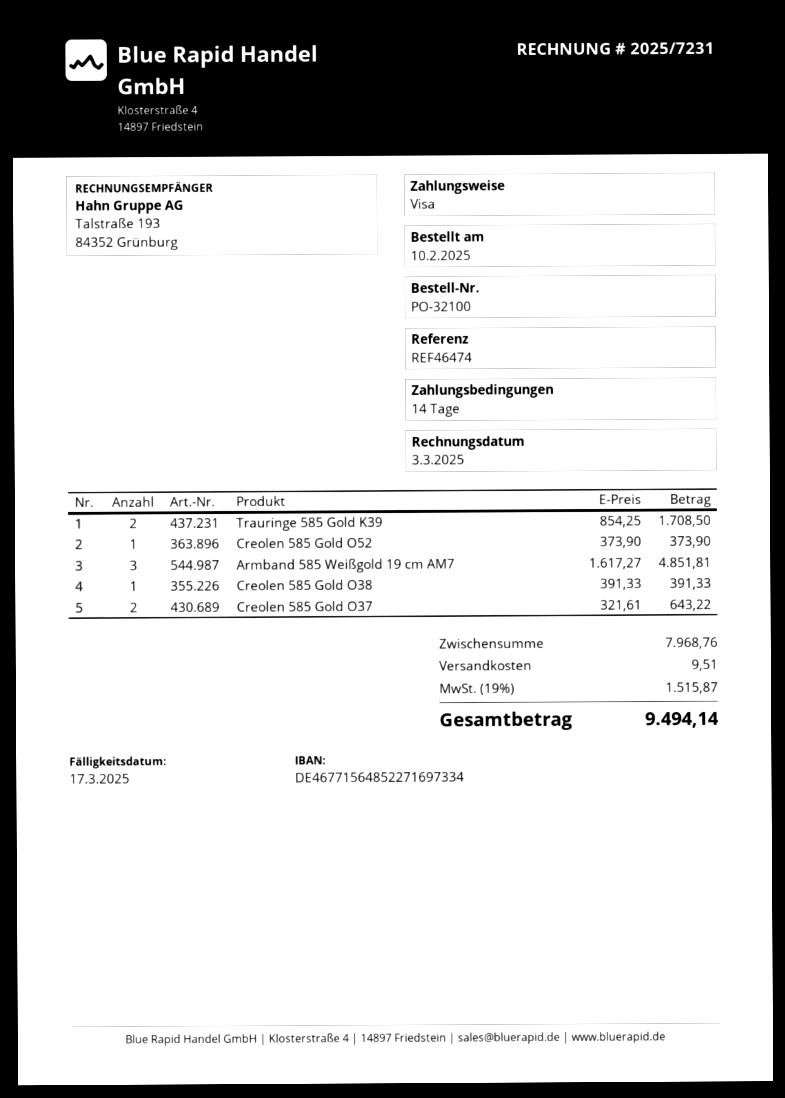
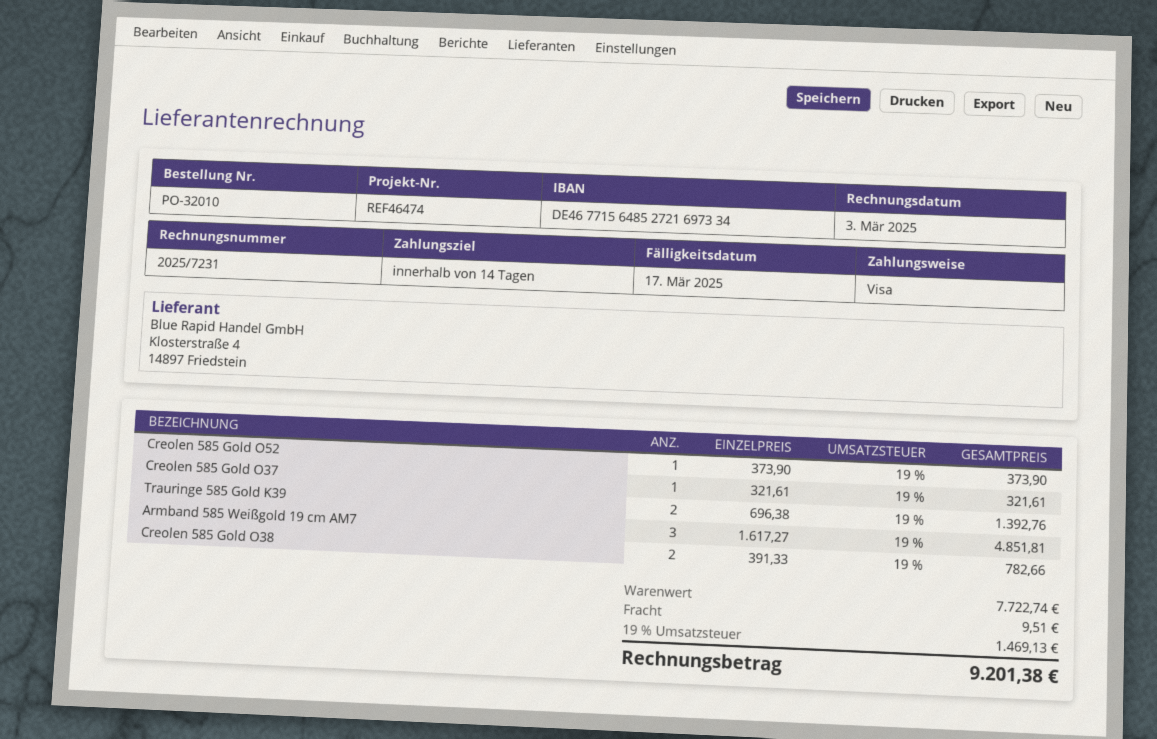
order number: PO-32100 -> PO-32010
bank account: DE46771564852271697334 -> DE46771564852721697334
Trauringe 585 Gold K39: 2 x 854.25 = 1708.50 -> 2 x 696.38 = 1392.76
Creolen 585 Gold O38: 1 x 391.33 = 391.33 -> 2 x 391.33 = 782.66
Creolen 585 Gold O37: 2 x 321.61 = 643.22 -> 1 x 321.61 = 321.61
subtotal: 7968.76 -> 7722.74
tax: 19% = 1515.87 -> 19% = 1469.13
total: 9494.14 -> 9201.38

